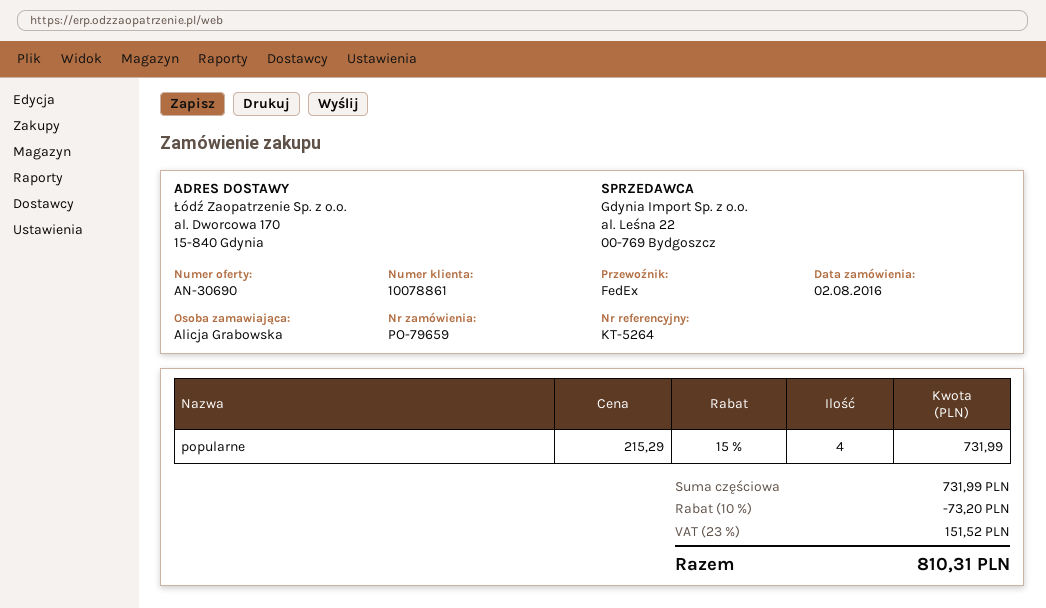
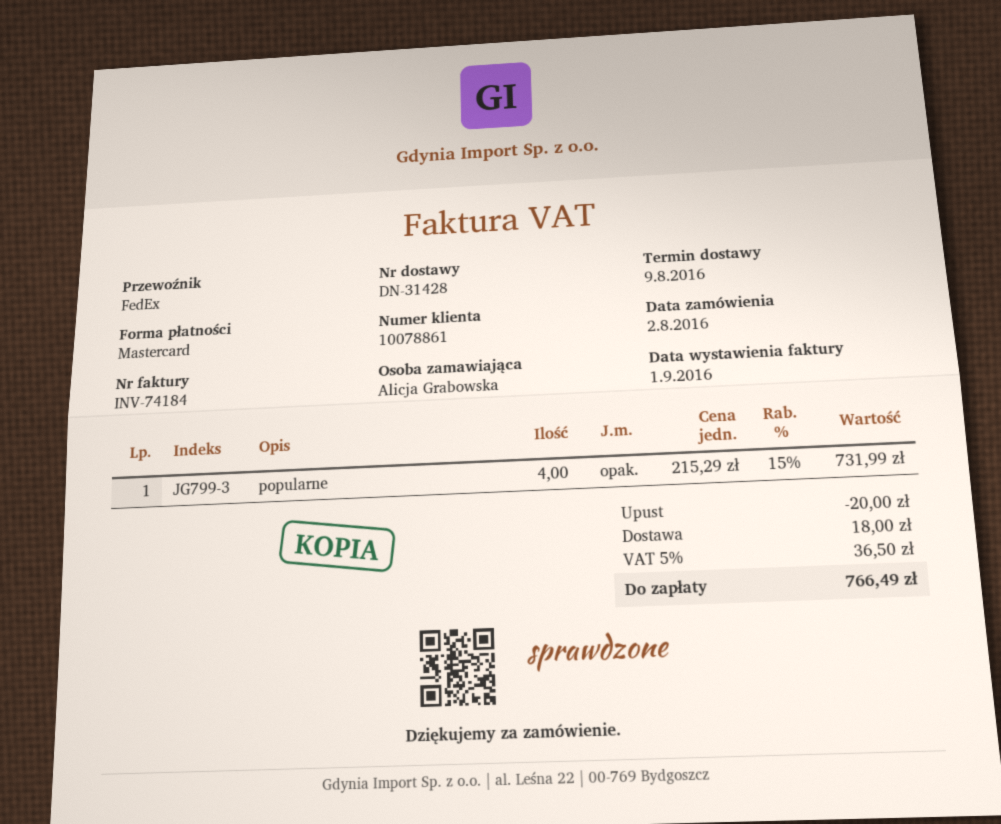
discount: 73.20 -> 20.00
shipping: none -> 18.00
tax: 23% = 151.52 -> 5% = 36.50
total: 810.31 -> 766.49

